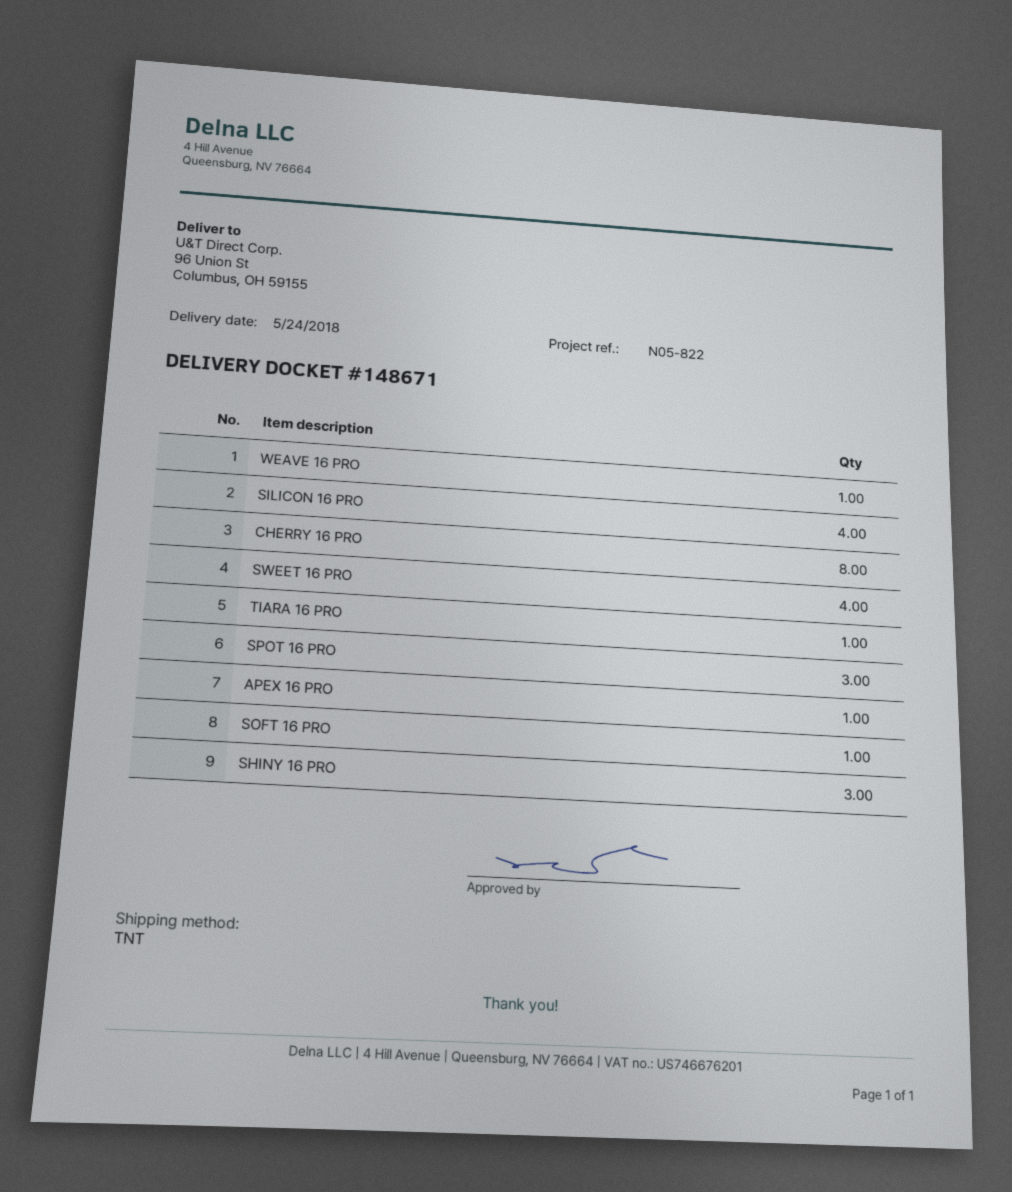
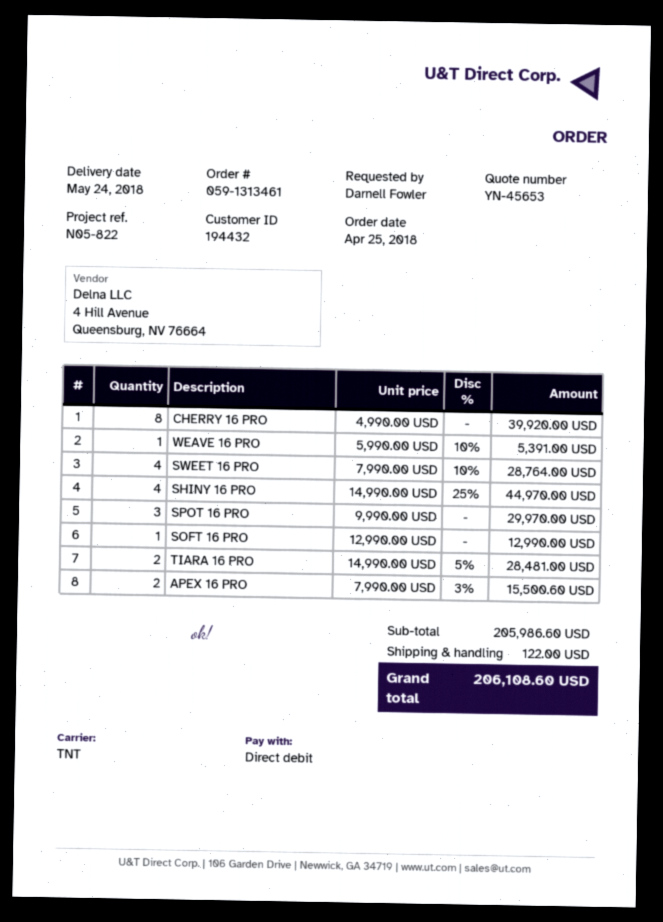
SILICON 16 PRO: 4 -> none
TIARA 16 PRO: 1 -> 2
APEX 16 PRO: 1 -> 2
SHINY 16 PRO: 3 -> 4

